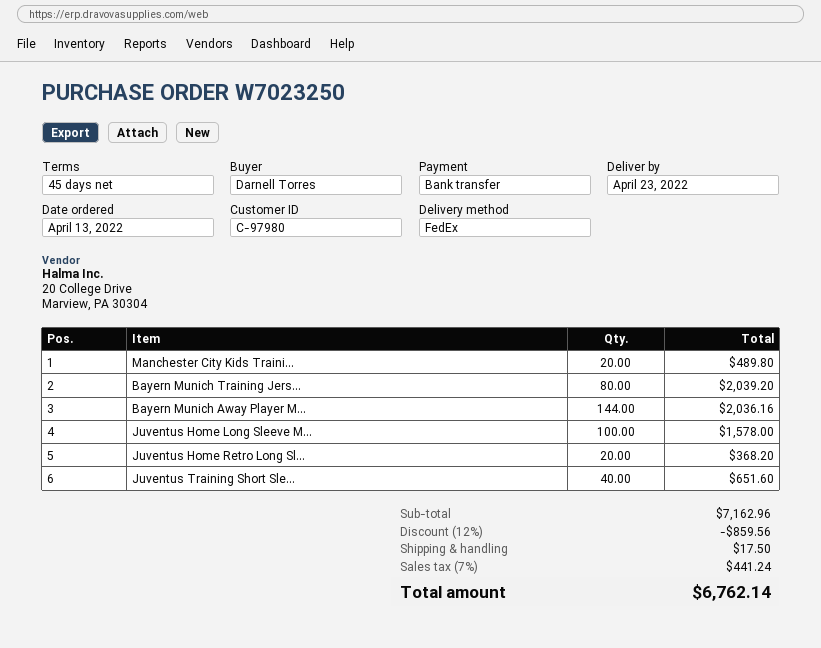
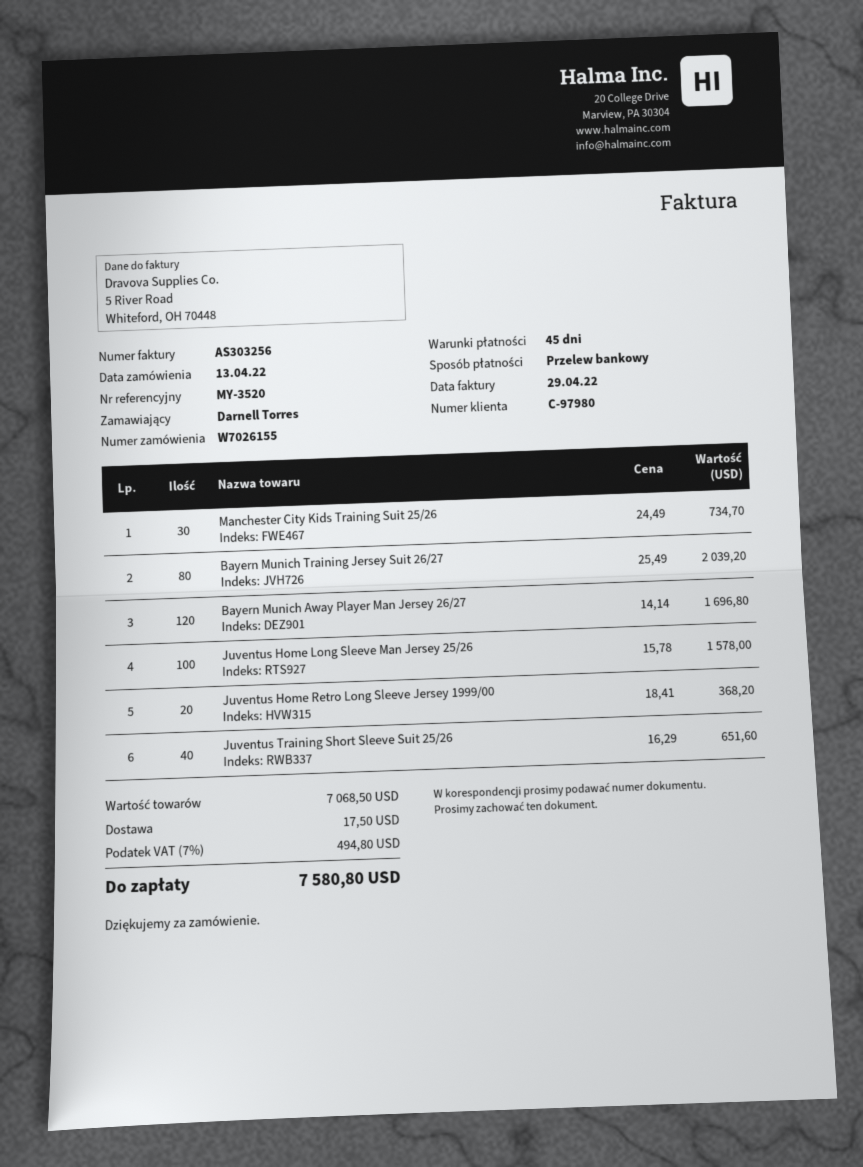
order number: W7023250 -> W7026155
Manchester City Kids Traini...: 20 for 489.80 -> 30 for 734.70
Bayern Munich Away Player M...: 144 for 2036.16 -> 120 for 1696.80
subtotal: 7162.96 -> 7068.50
discount: 12% = 859.56 -> none
tax: 7% = 441.24 -> 7% = 494.80
total: 6762.14 -> 7580.80

